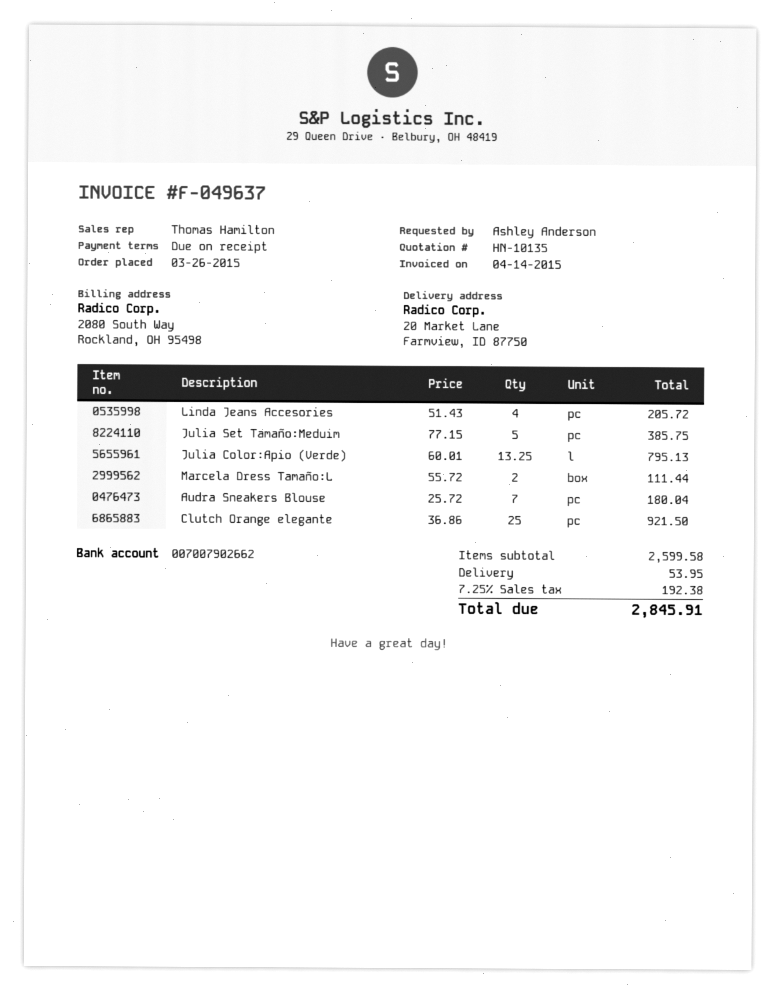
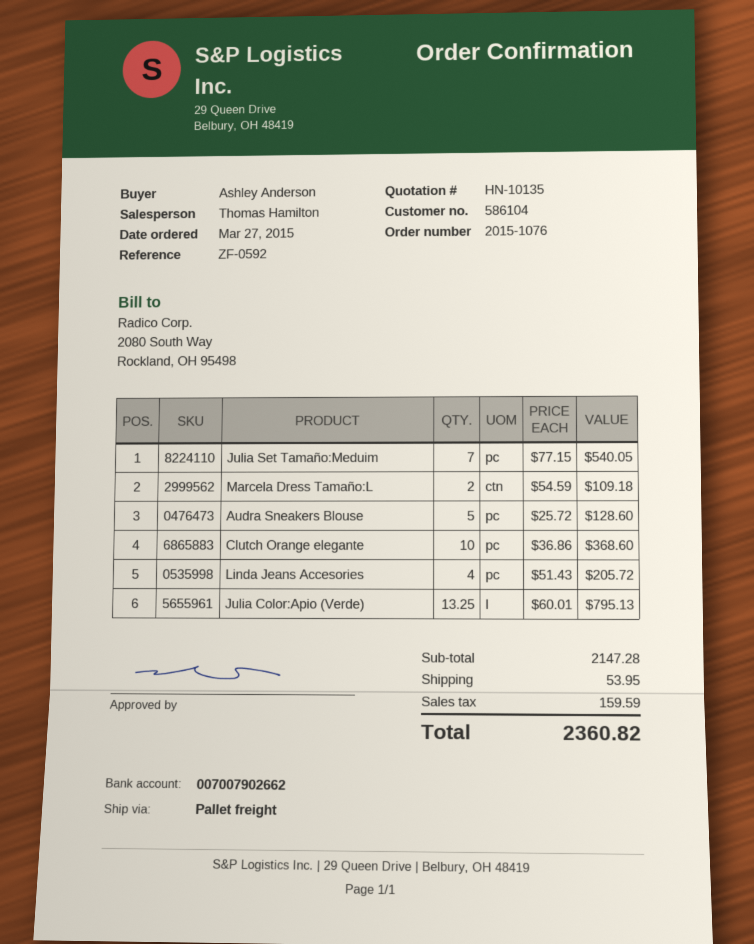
order date: 2015-03-26 -> 2015-03-27
Julia Set Tamaño:Meduim: 5 x 77.15 = 385.75 -> 7 x 77.15 = 540.05
Marcela Dress Tamaño:L: 2 x 55.72 = 111.44 -> 2 x 54.59 = 109.18
Audra Sneakers Blouse: 7 x 25.72 = 180.04 -> 5 x 25.72 = 128.60
Clutch Orange elegante: 25 x 36.86 = 921.50 -> 10 x 36.86 = 368.60
subtotal: 2599.58 -> 2147.28
tax: 192.38 -> 159.59
total: 2845.91 -> 2360.82

